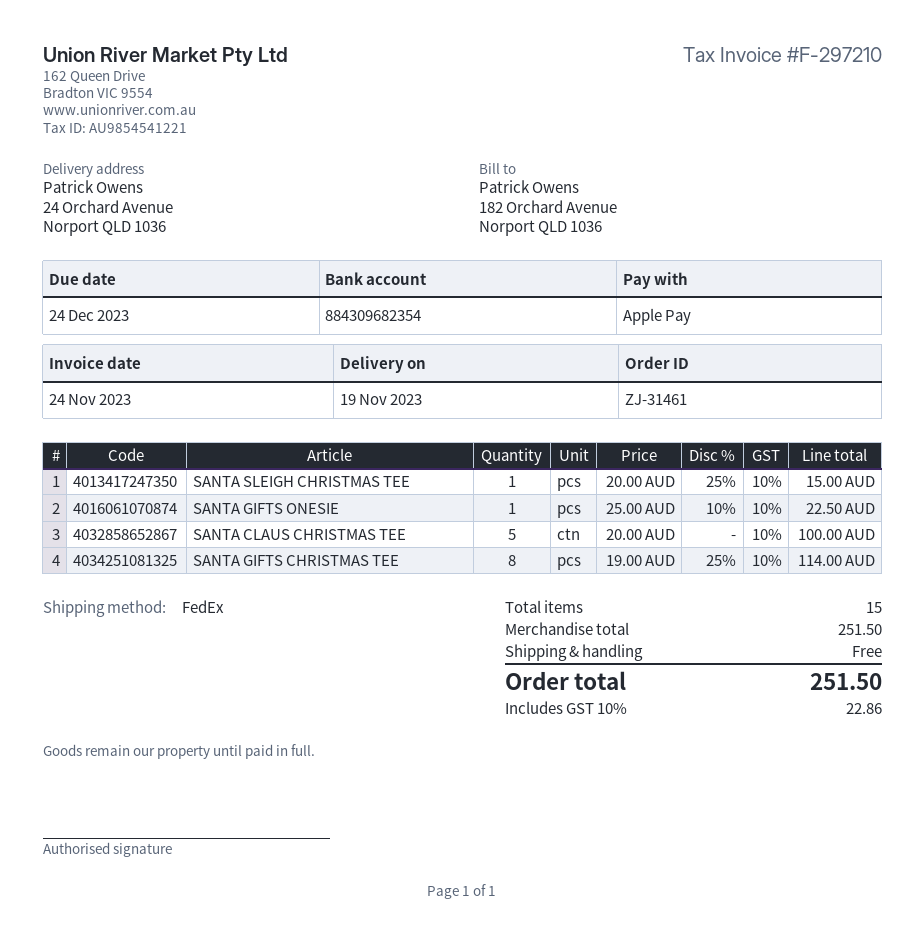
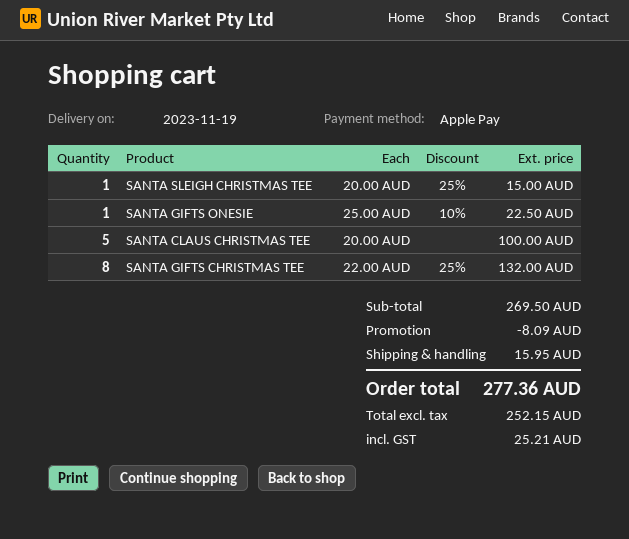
SANTA GIFTS CHRISTMAS TEE: 8 x 19.00 - 25% = 114.00 -> 8 x 22.00 - 25% = 132.00
subtotal: 251.50 -> 269.50
discount: none -> 8.09
shipping: 0.00 -> 15.95
tax: 22.86 -> 25.21
total: 251.50 -> 277.36

